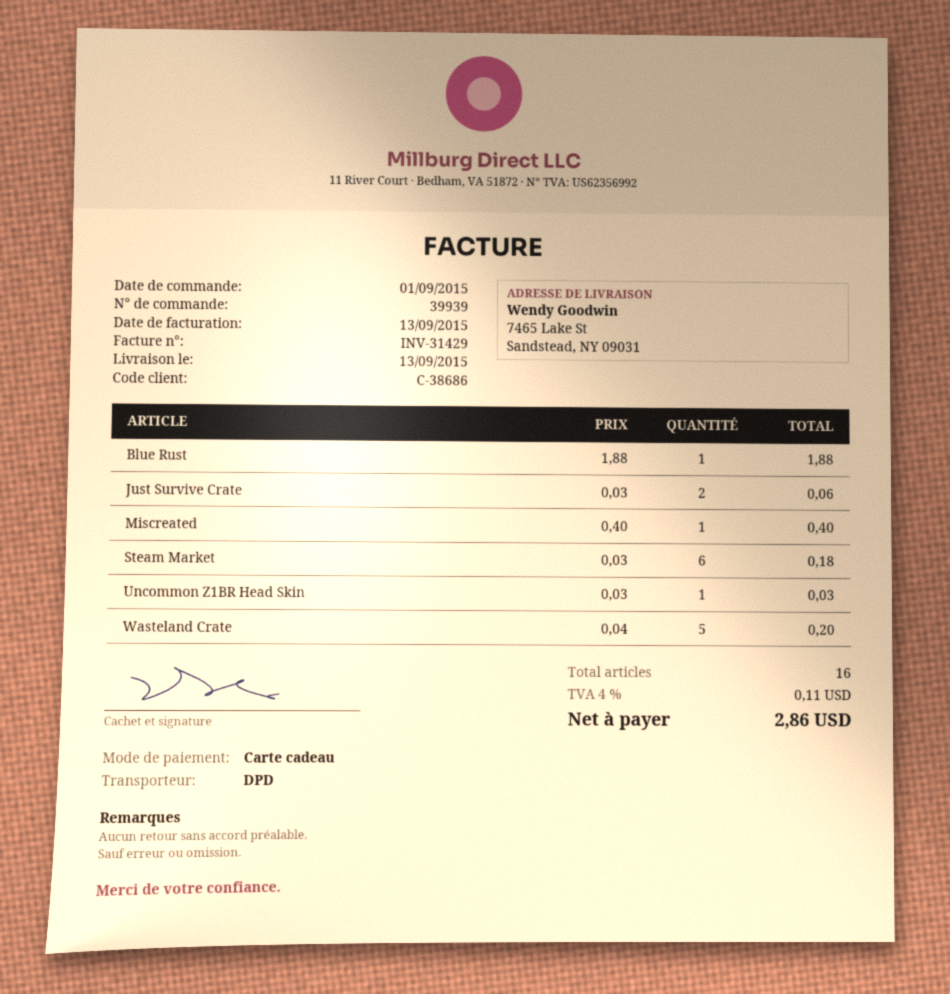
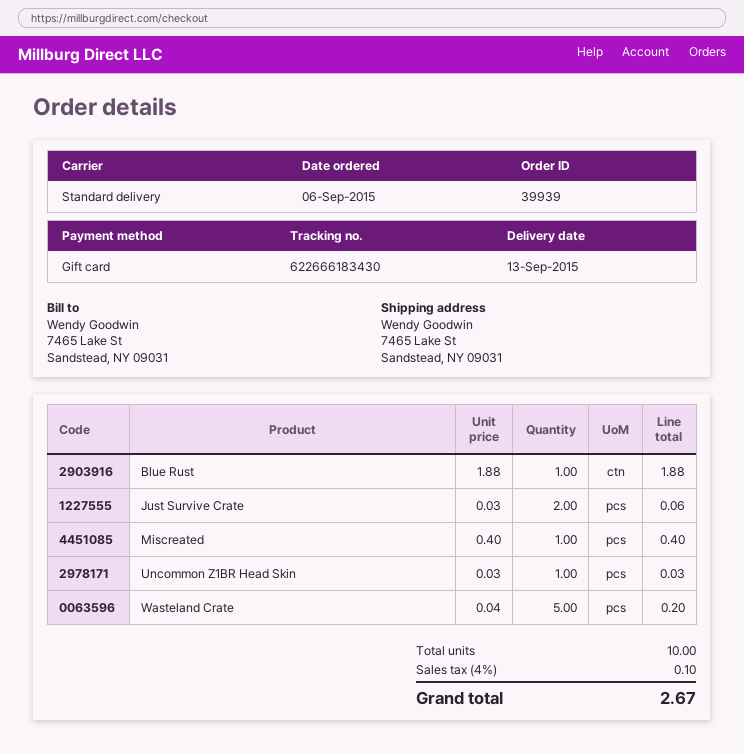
order date: 2015-09-01 -> 2015-09-06
shipping method: DPD -> standard
Steam Market: 6 x 0.03 = 0.18 -> none
total quantity: 16 -> 10
tax: 4% = 0.11 -> 4% = 0.10
total: 2.86 -> 2.67

